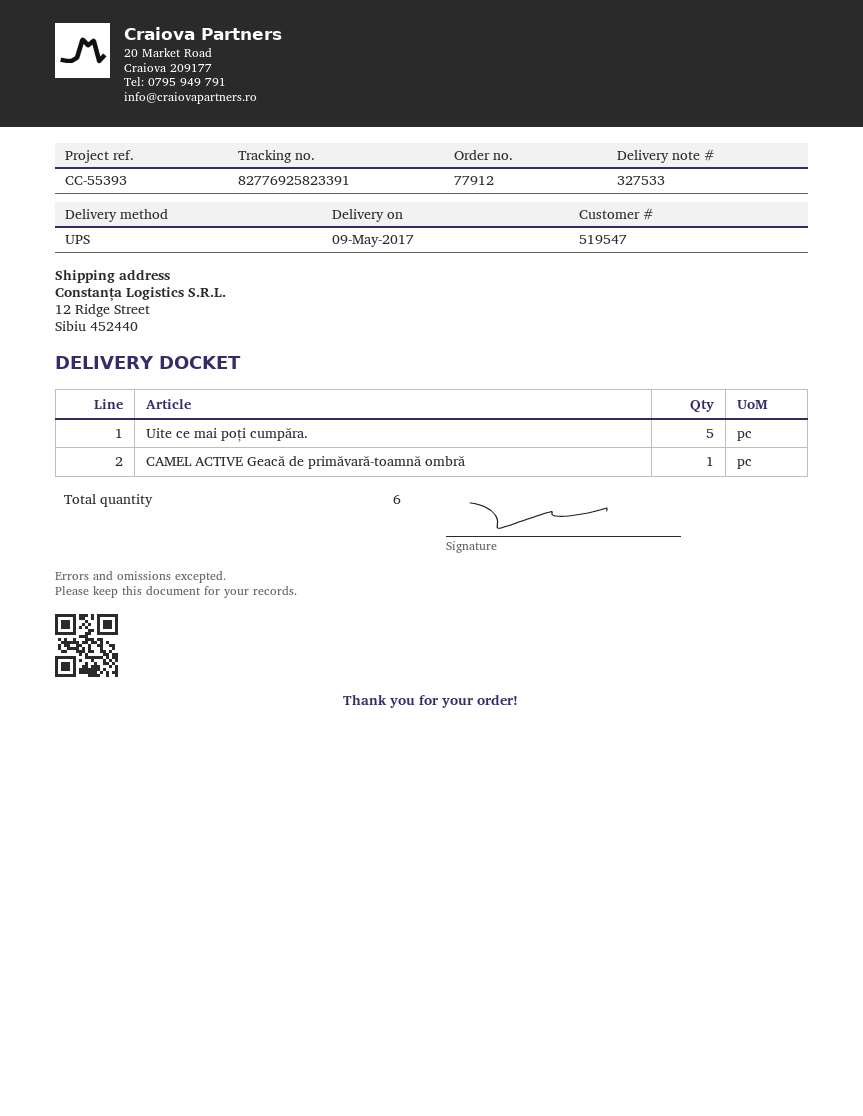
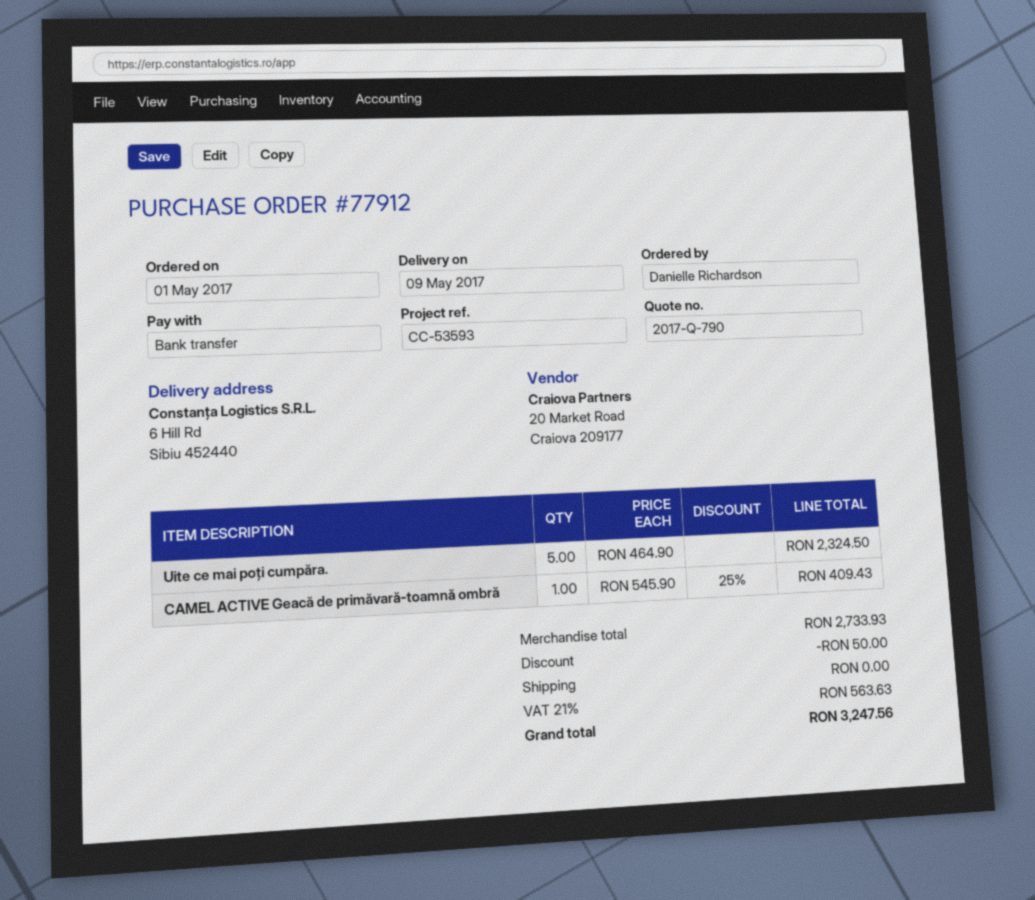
reference: CC-55393 -> CC-53593
ship to: 12 Ridge Street, Sibiu 452440 -> 6 Hill Rd, Sibiu 452440

